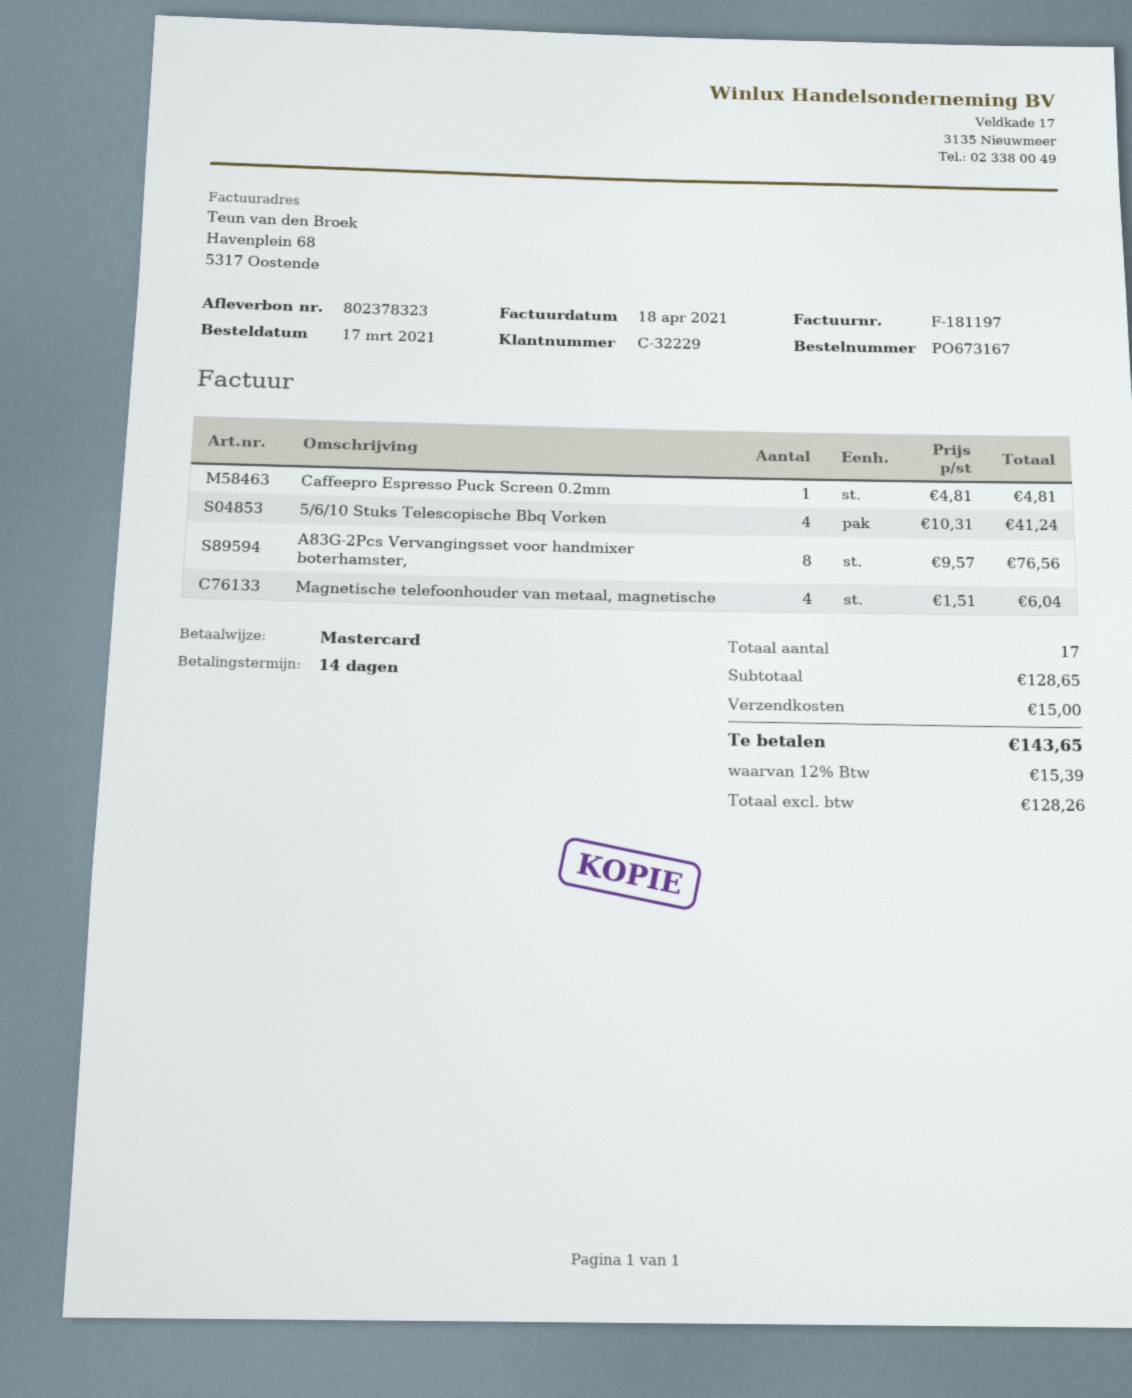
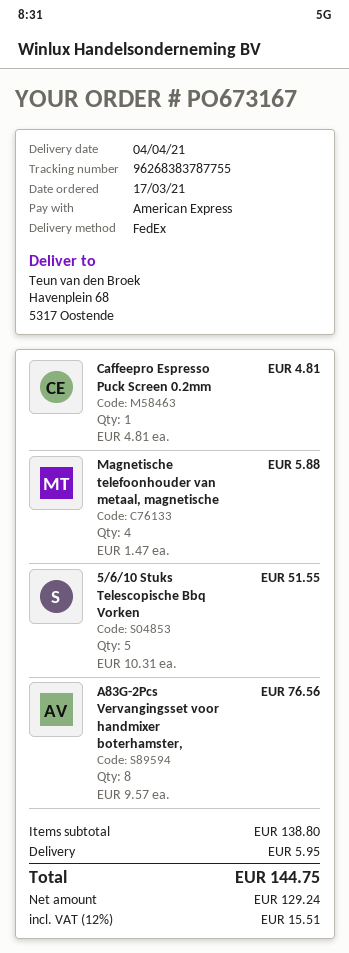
payment method: Mastercard -> American Express
5/6/10 Stuks Telescopische Bbq Vorken: 4 x 10.31 = 41.24 -> 5 x 10.31 = 51.55
Magnetische telefoonhouder van metaal, magnetische: 4 x 1.51 = 6.04 -> 4 x 1.47 = 5.88
subtotal: 128.65 -> 138.80
shipping: 15.00 -> 5.95
net: 128.26 -> 129.24
tax: 12% = 15.39 -> 12% = 15.51
total: 143.65 -> 144.75

